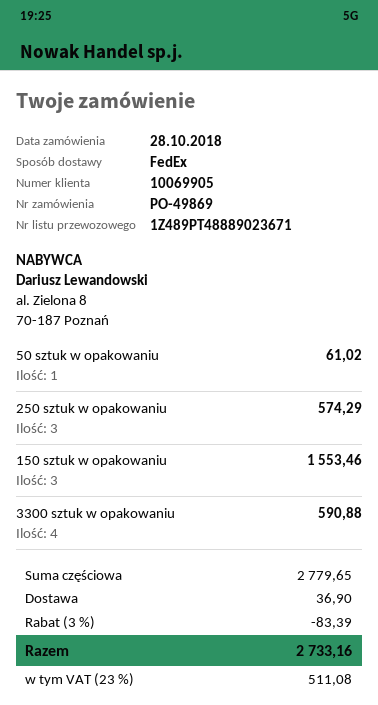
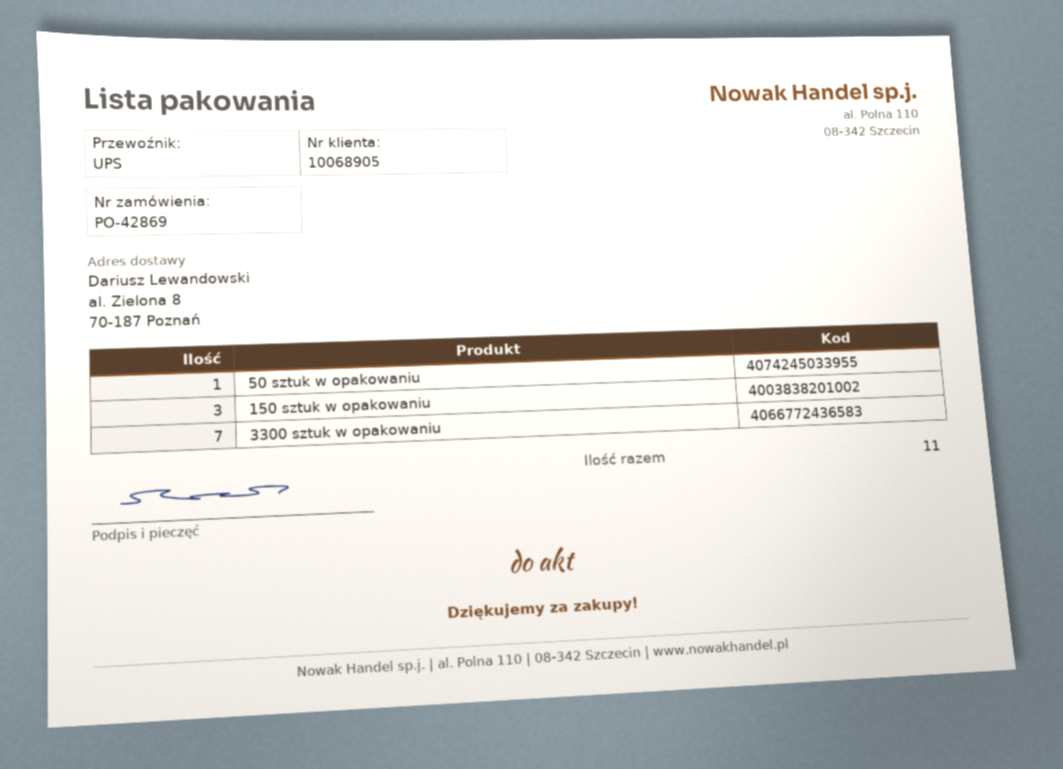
order number: PO-49869 -> PO-42869
customer number: 10069905 -> 10068905
shipping method: FedEx -> UPS
250 sztuk w opakowaniu: 3 -> none
3300 sztuk w opakowaniu: 4 -> 7

